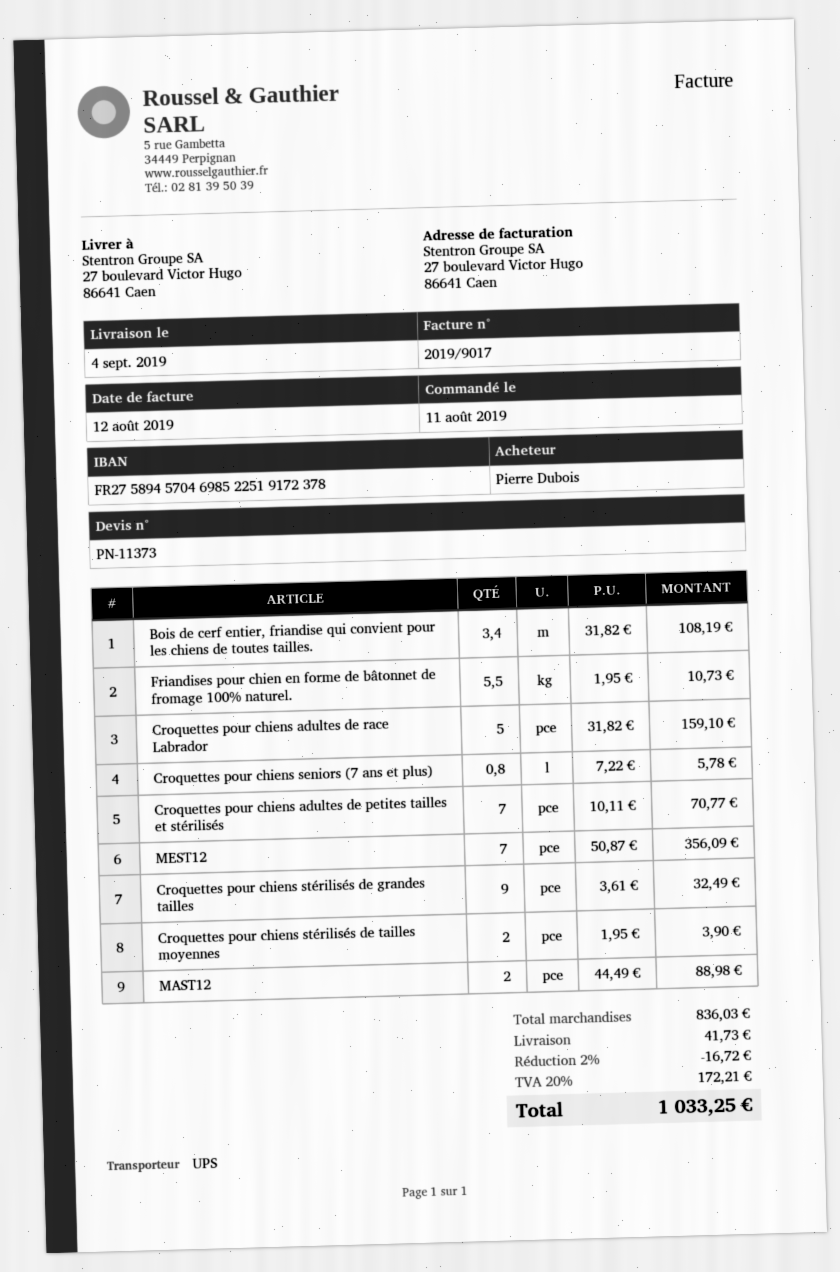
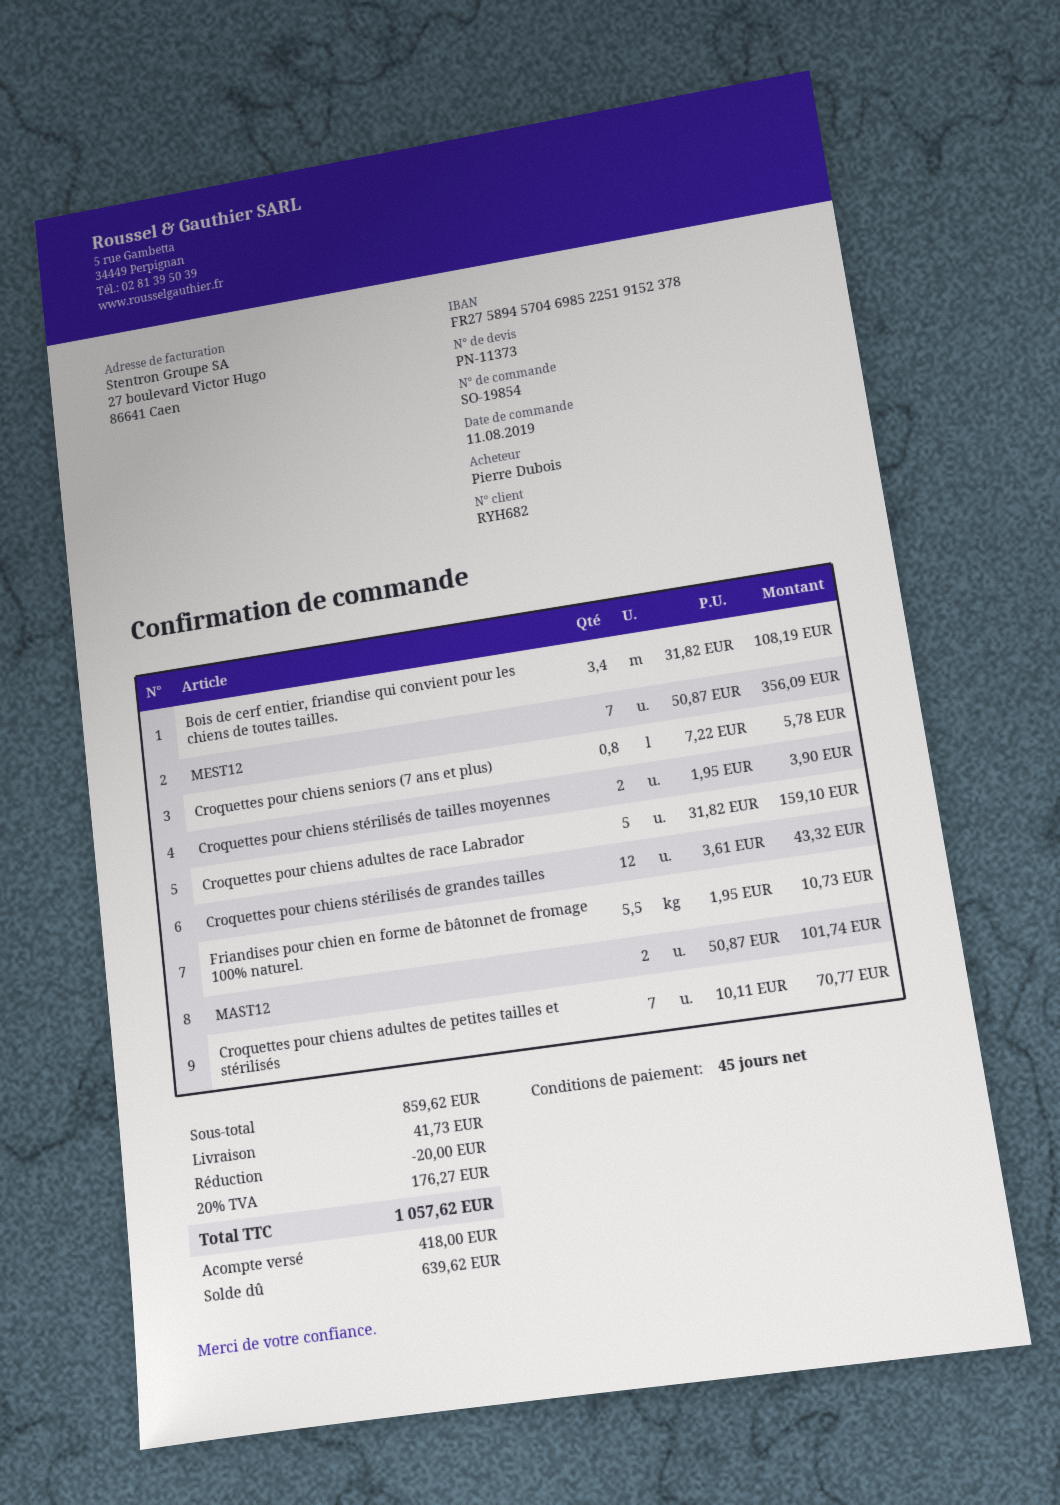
bank account: FR2758945704698522519172378 -> FR2758945704698522519152378
Croquettes pour chiens stérilisés de grandes tailles: 9 x 3.61 = 32.49 -> 12 x 3.61 = 43.32
MAST12: 2 x 44.49 = 88.98 -> 2 x 50.87 = 101.74
subtotal: 836.03 -> 859.62
discount: 16.72 -> 20.00
tax: 20% = 172.21 -> 20% = 176.27
total: 1033.25 -> 1057.62

